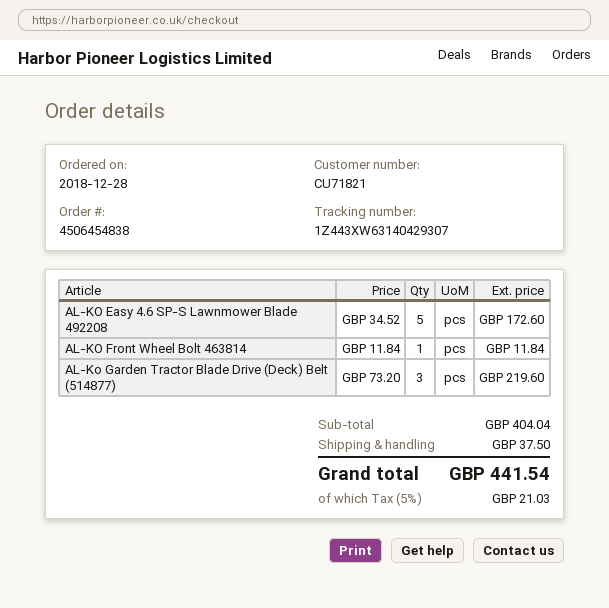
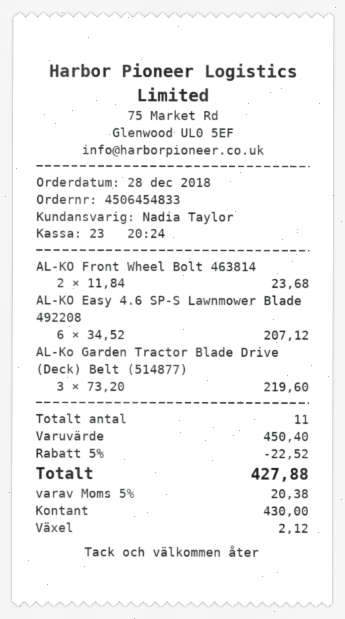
order number: 4506454838 -> 4506454833
AL-KO Easy 4.6 SP-S Lawnmower Blade 492208: 5 x 34.52 = 172.60 -> 6 x 34.52 = 207.12
AL-KO Front Wheel Bolt 463814: 1 x 11.84 = 11.84 -> 2 x 11.84 = 23.68
subtotal: 404.04 -> 450.40
discount: none -> 5% = 22.52
shipping: 37.50 -> none
tax: 5% = 21.03 -> 5% = 20.38
total: 441.54 -> 427.88

